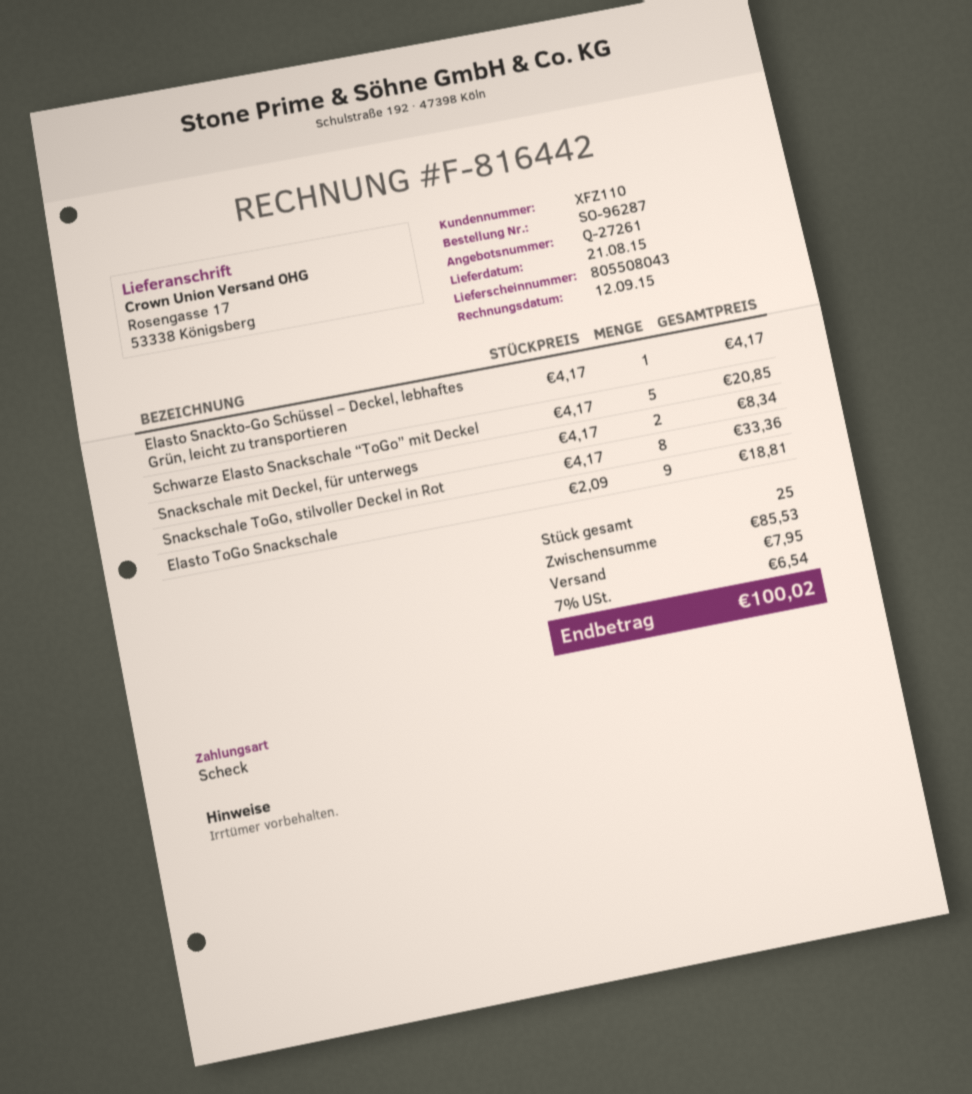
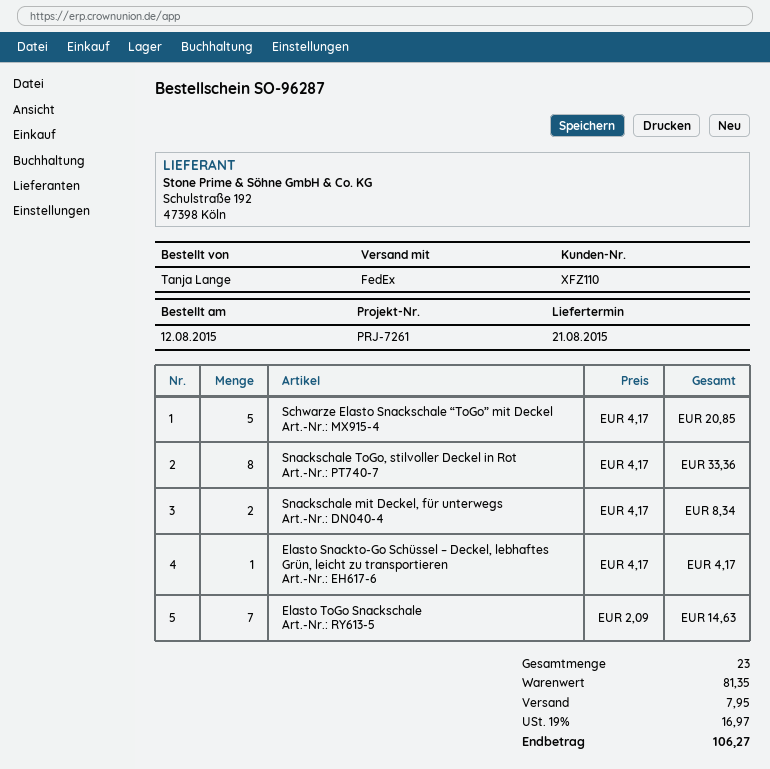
Elasto ToGo Snackschale: 9 x 2.09 = 18.81 -> 7 x 2.09 = 14.63
total quantity: 25 -> 23
subtotal: 85.53 -> 81.35
tax: 7% = 6.54 -> 19% = 16.97
total: 100.02 -> 106.27

